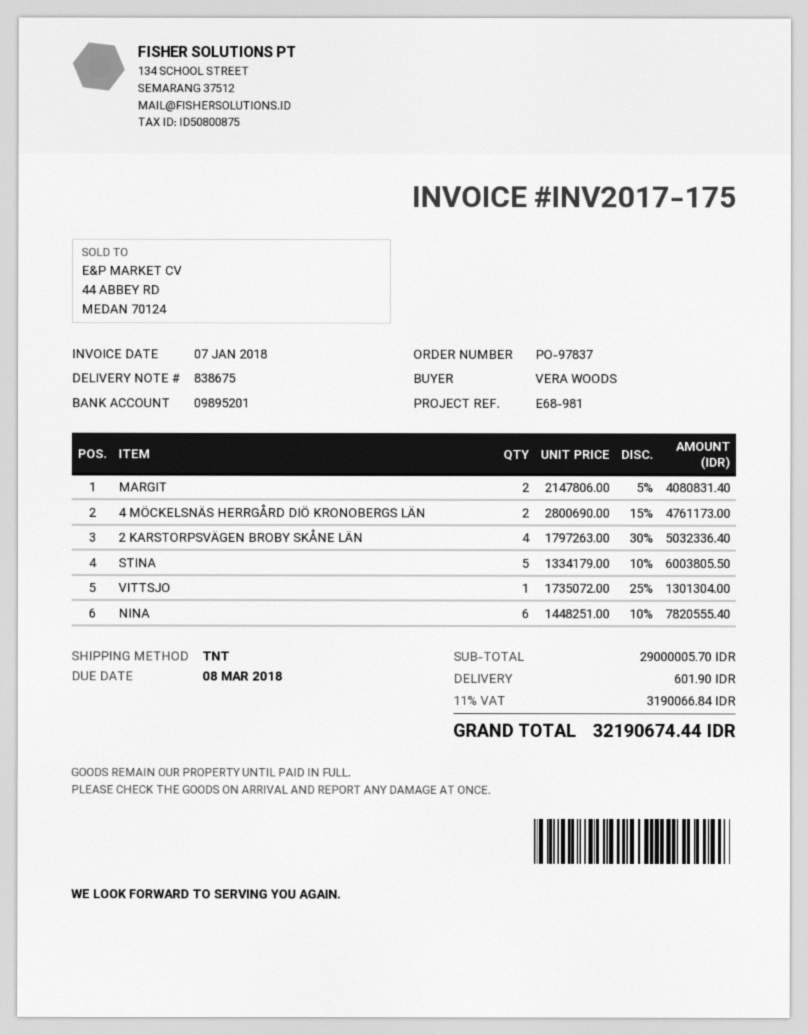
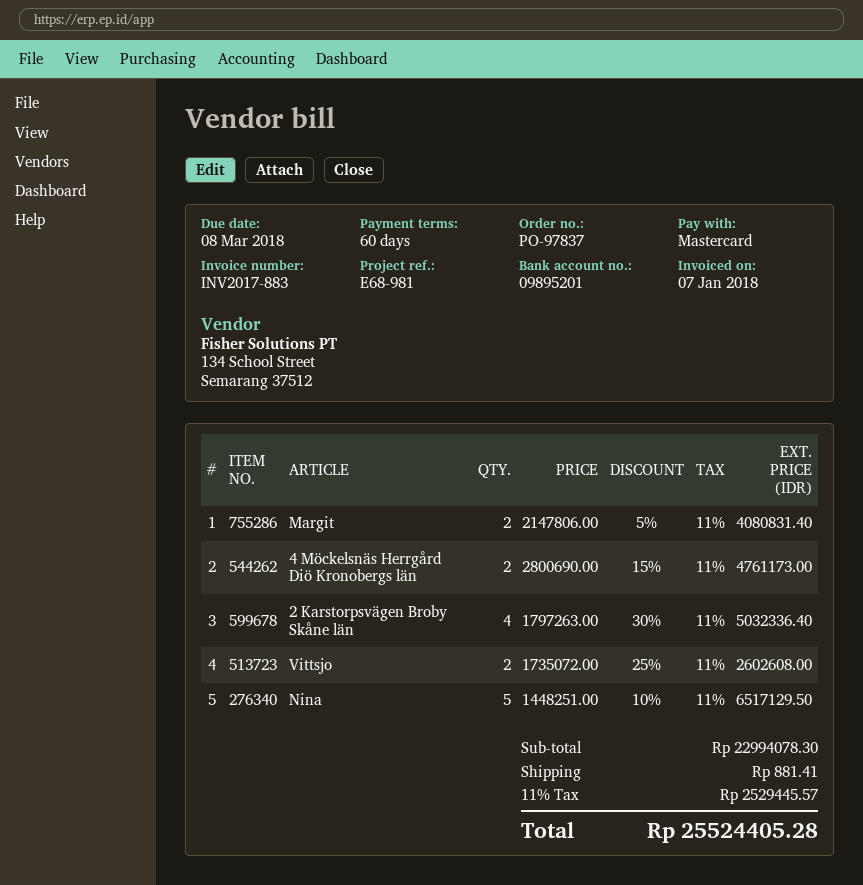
invoice number: INV2017-175 -> INV2017-883
STINA: 5 x 1334179.00 - 10% = 6003805.50 -> none
VITTSJO: 1 x 1735072.00 - 25% = 1301304.00 -> 2 x 1735072.00 - 25% = 2602608.00
NINA: 6 x 1448251.00 - 10% = 7820555.40 -> 5 x 1448251.00 - 10% = 6517129.50
subtotal: 29000005.70 -> 22994078.30
shipping: 601.90 -> 881.41
tax: 11% = 3190066.84 -> 11% = 2529445.57
total: 32190674.44 -> 25524405.28

